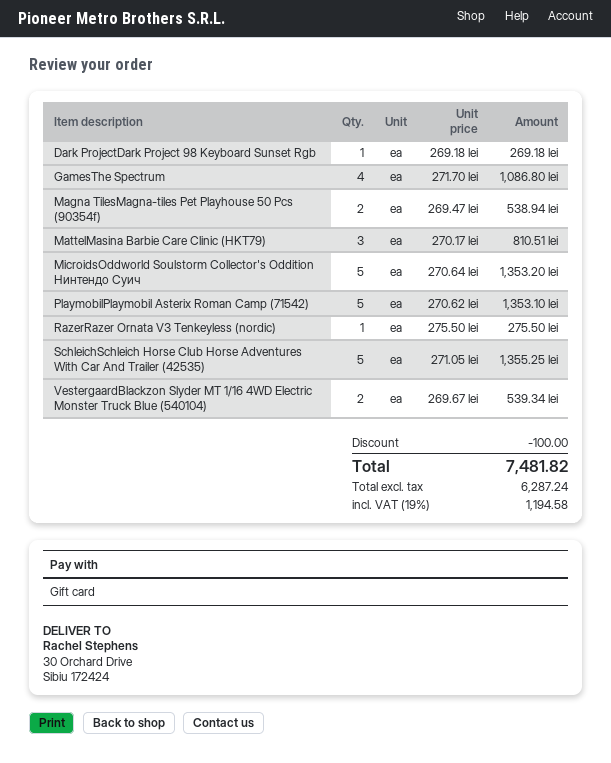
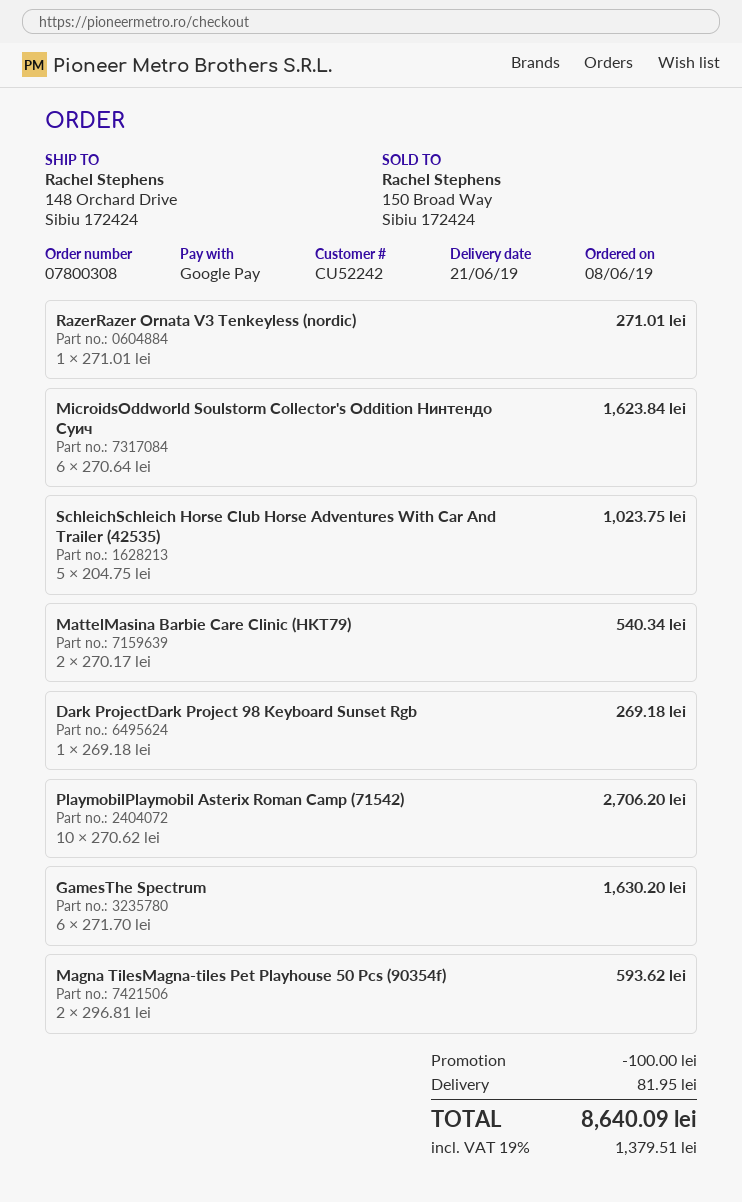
payment method: gift card -> Google Pay
ship to: 30 Orchard Drive, Sibiu 172424 -> 148 Orchard Drive, Sibiu 172424
GamesThe Spectrum: 4 x 271.70 = 1086.80 -> 6 x 271.70 = 1630.20
Magna TilesMagna-tiles Pet Playhouse 50 Pcs (90354f): 2 x 269.47 = 538.94 -> 2 x 296.81 = 593.62
MattelMasina Barbie Care Clinic (HKT79): 3 x 270.17 = 810.51 -> 2 x 270.17 = 540.34
MicroidsOddworld Soulstorm Collector's Oddition Нинтендо Суич: 5 x 270.64 = 1353.20 -> 6 x 270.64 = 1623.84
PlaymobilPlaymobil Asterix Roman Camp (71542): 5 x 270.62 = 1353.10 -> 10 x 270.62 = 2706.20
RazerRazer Ornata V3 Tenkeyless (nordic): 1 x 275.50 = 275.50 -> 1 x 271.01 = 271.01
SchleichSchleich Horse Club Horse Adventures With Car And Trailer (42535): 5 x 271.05 = 1355.25 -> 5 x 204.75 = 1023.75
VestergaardBlackzon Slyder MT 1/16 4WD Electric Monster Truck Blue (540104): 2 x 269.67 = 539.34 -> none
shipping: none -> 81.95
tax: 19% = 1194.58 -> 19% = 1379.51
total: 7481.82 -> 8640.09

